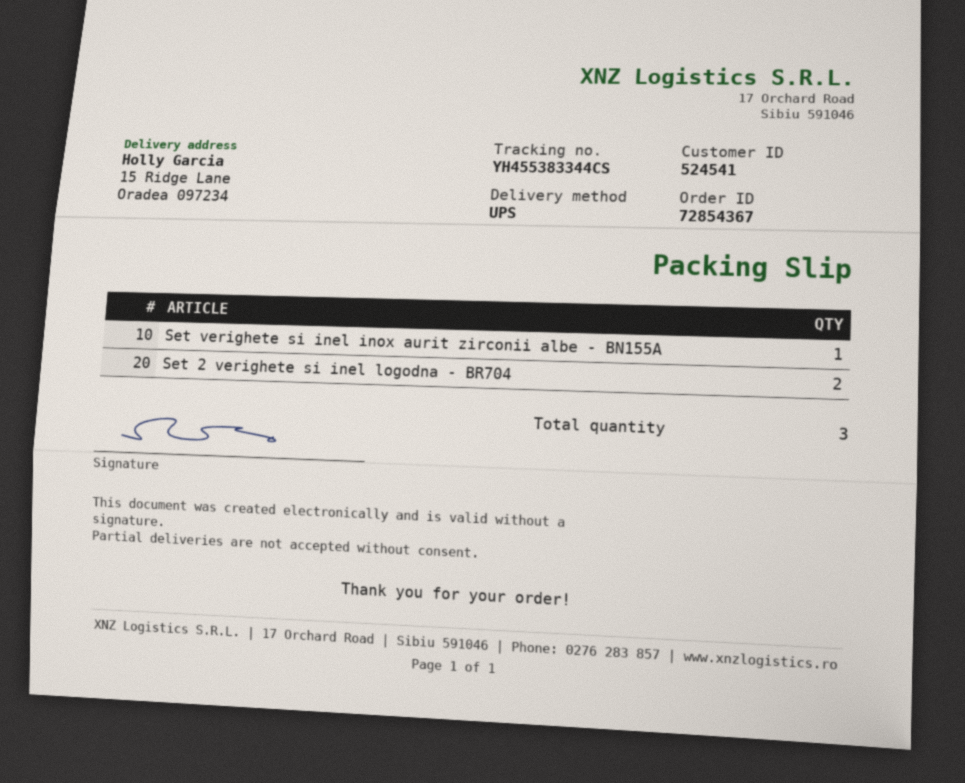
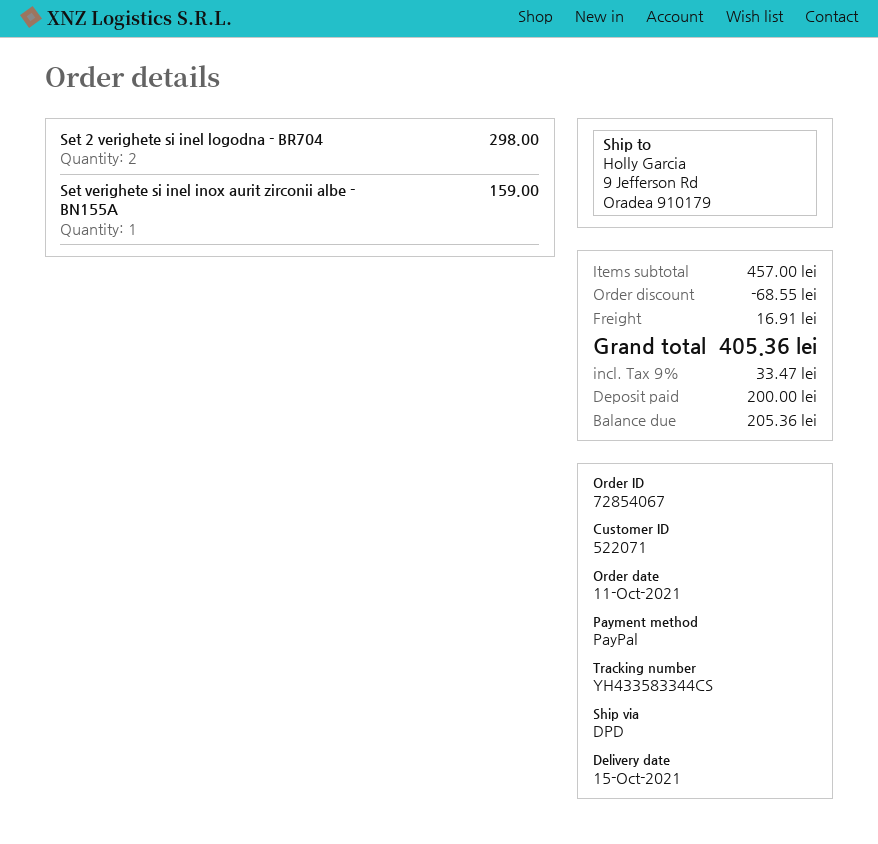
order number: 72854367 -> 72854067
customer number: 524541 -> 522071
shipping method: UPS -> DPD
tracking number: YH455383344CS -> YH433583344CS
ship to: 15 Ridge Lane, Oradea 097234 -> 9 Jefferson Rd, Oradea 910179

